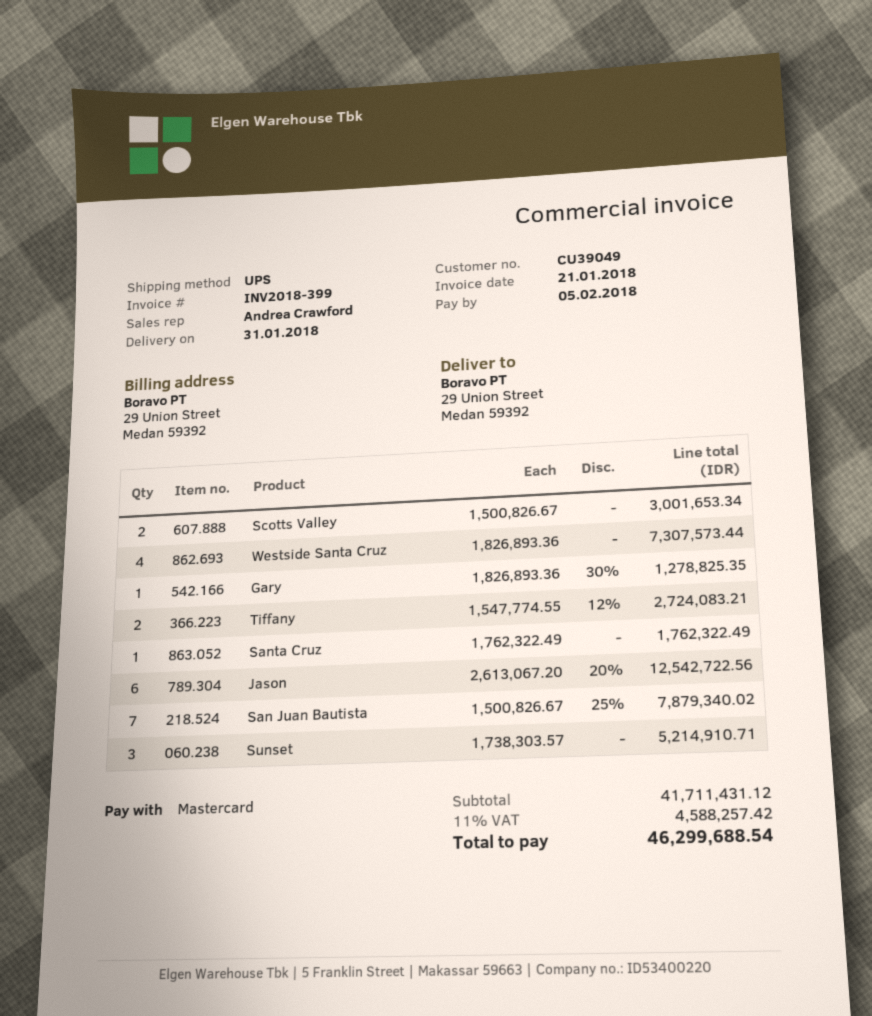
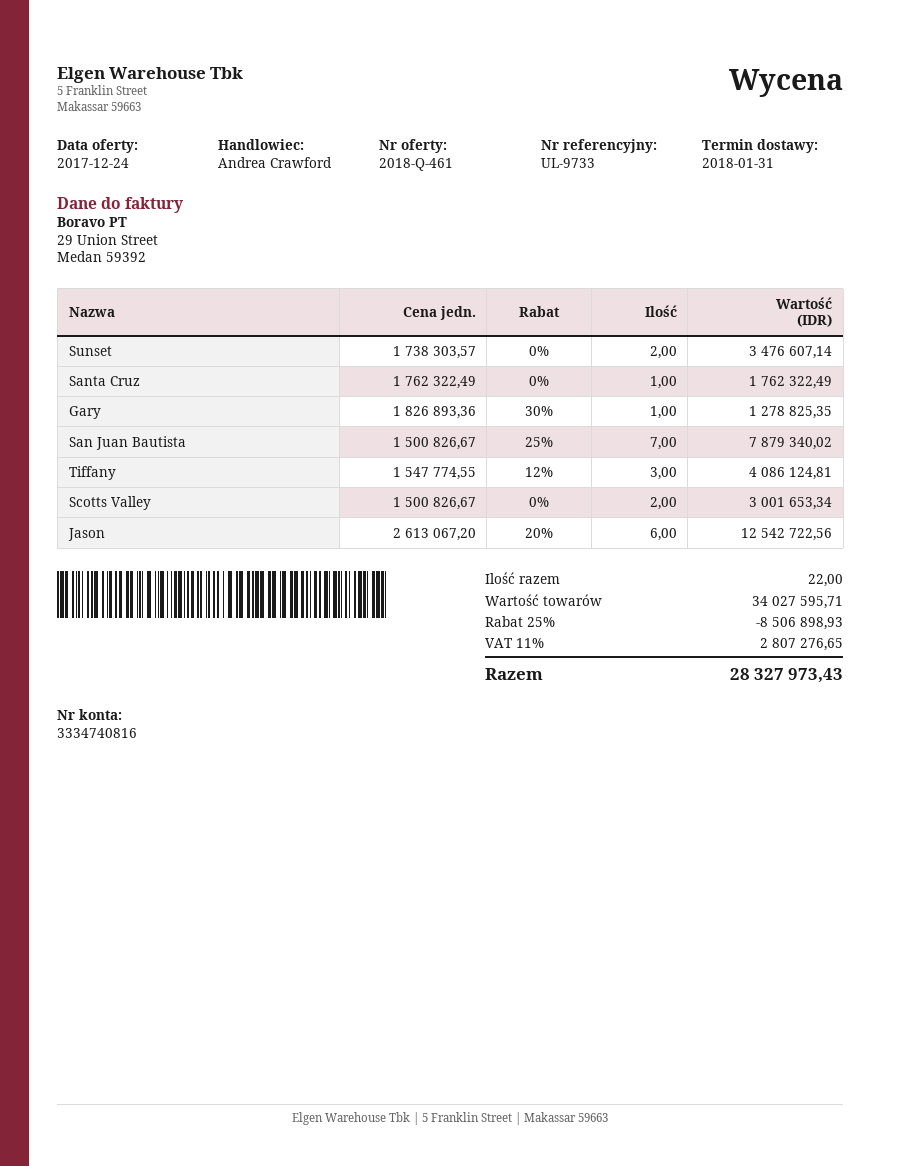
Westside Santa Cruz: 4 x 1826893.36 = 7307573.44 -> none
Tiffany: 2 x 1547774.55 - 12% = 2724083.21 -> 3 x 1547774.55 - 12% = 4086124.81
Sunset: 3 x 1738303.57 = 5214910.71 -> 2 x 1738303.57 = 3476607.14
subtotal: 41711431.12 -> 34027595.71
discount: none -> 25% = 8506898.93
tax: 11% = 4588257.42 -> 11% = 2807276.65
total: 46299688.54 -> 28327973.43

